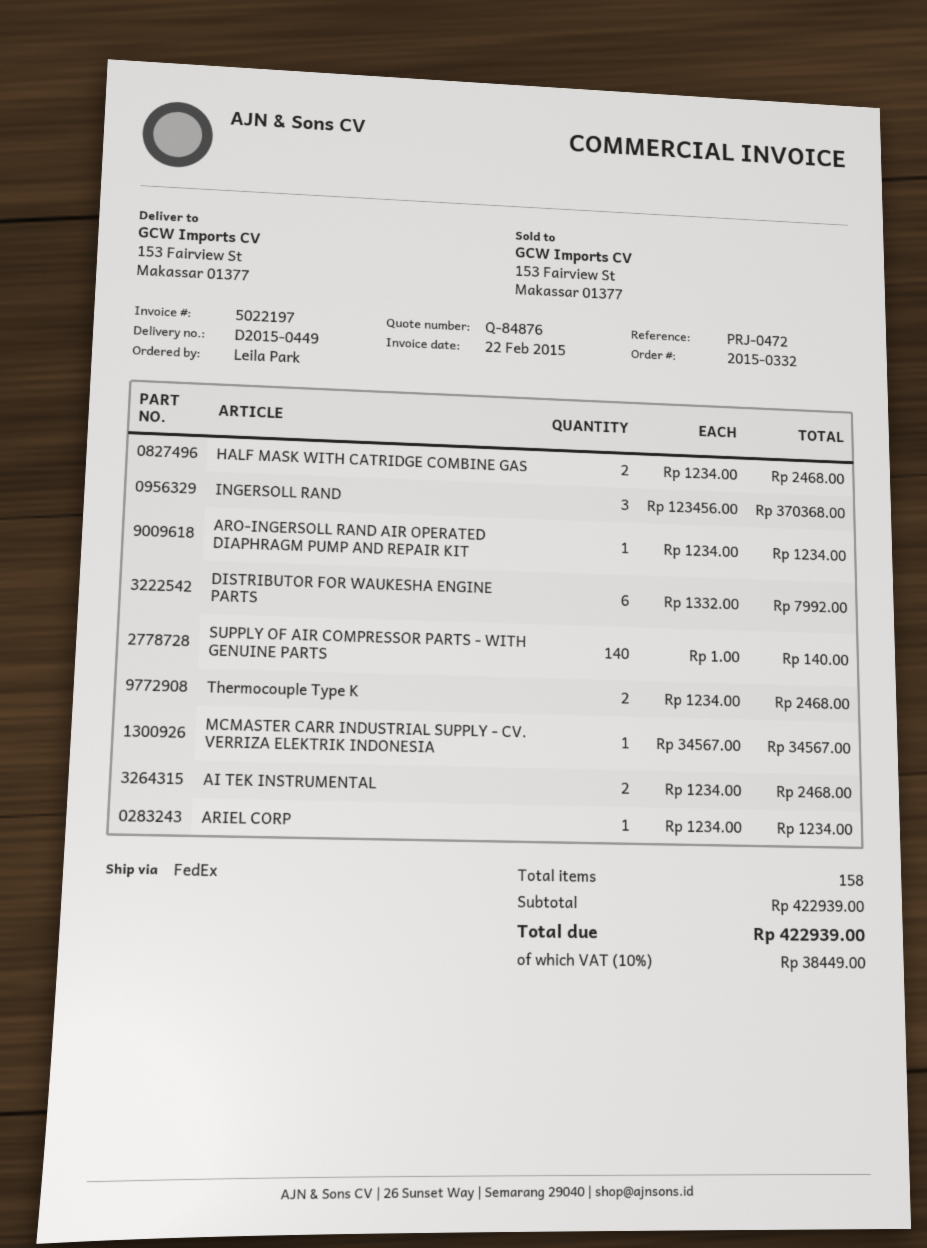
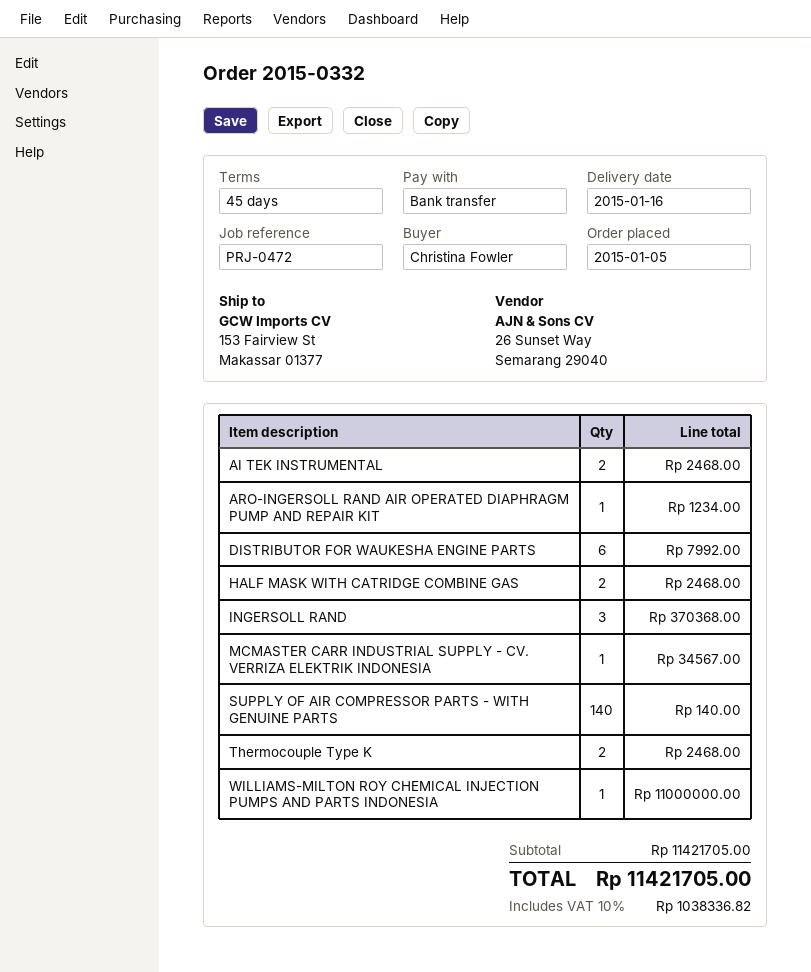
ordered by: Leila Park -> Christina Fowler
ARIEL CORP: 1 for 1234.00 -> none
WILLIAMS-MILTON ROY CHEMICAL INJECTION PUMPS AND PARTS INDONESIA: none -> 1 for 11000000.00
subtotal: 422939.00 -> 11421705.00
tax: 10% = 38449.00 -> 10% = 1038336.82
total: 422939.00 -> 11421705.00

